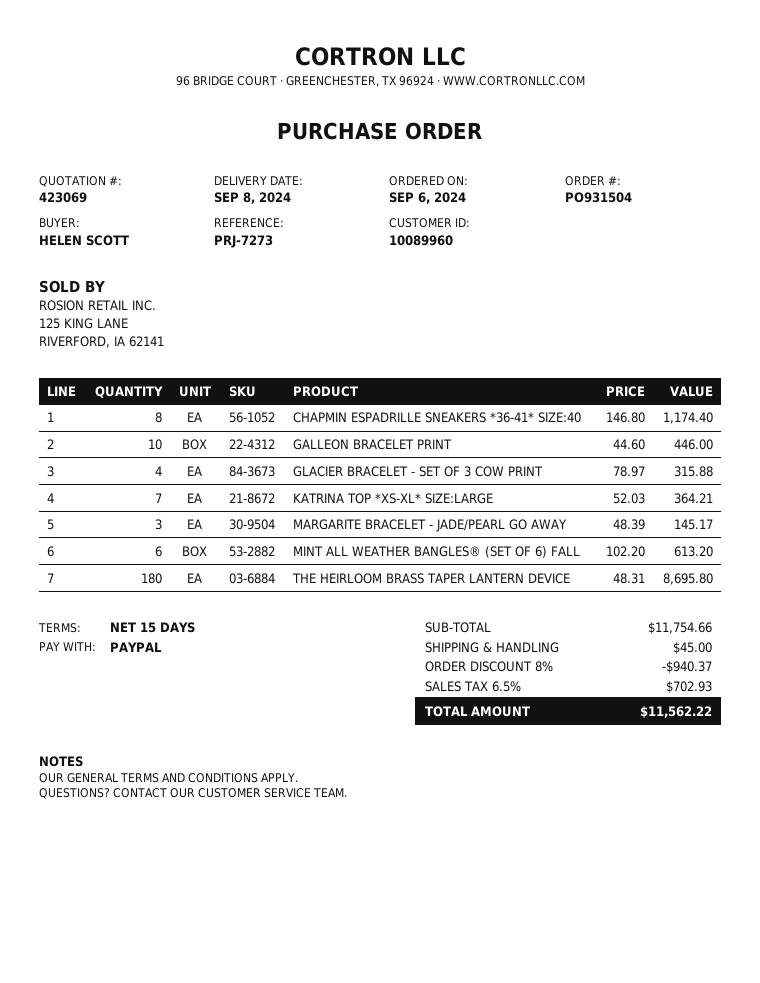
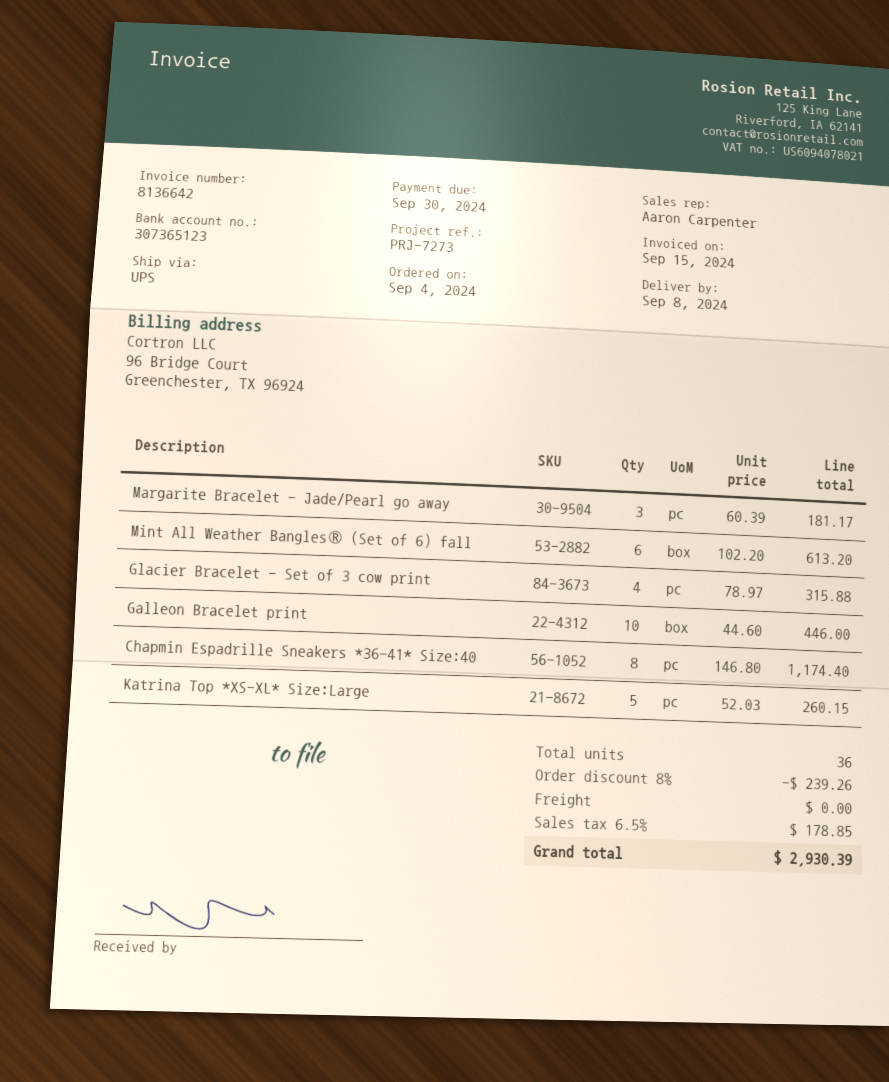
order date: 2024-09-06 -> 2024-09-04
KATRINA TOP *XS-XL* SIZE:LARGE: 7 x 52.03 = 364.21 -> 5 x 52.03 = 260.15
MARGARITE BRACELET - JADE/PEARL GO AWAY: 3 x 48.39 = 145.17 -> 3 x 60.39 = 181.17
THE HEIRLOOM BRASS TAPER LANTERN DEVICE: 180 x 48.31 = 8695.80 -> none
discount: 8% = 940.37 -> 8% = 239.26
shipping: 45.00 -> 0.00
tax: 6.5% = 702.93 -> 6.5% = 178.85
total: 11562.22 -> 2930.39

